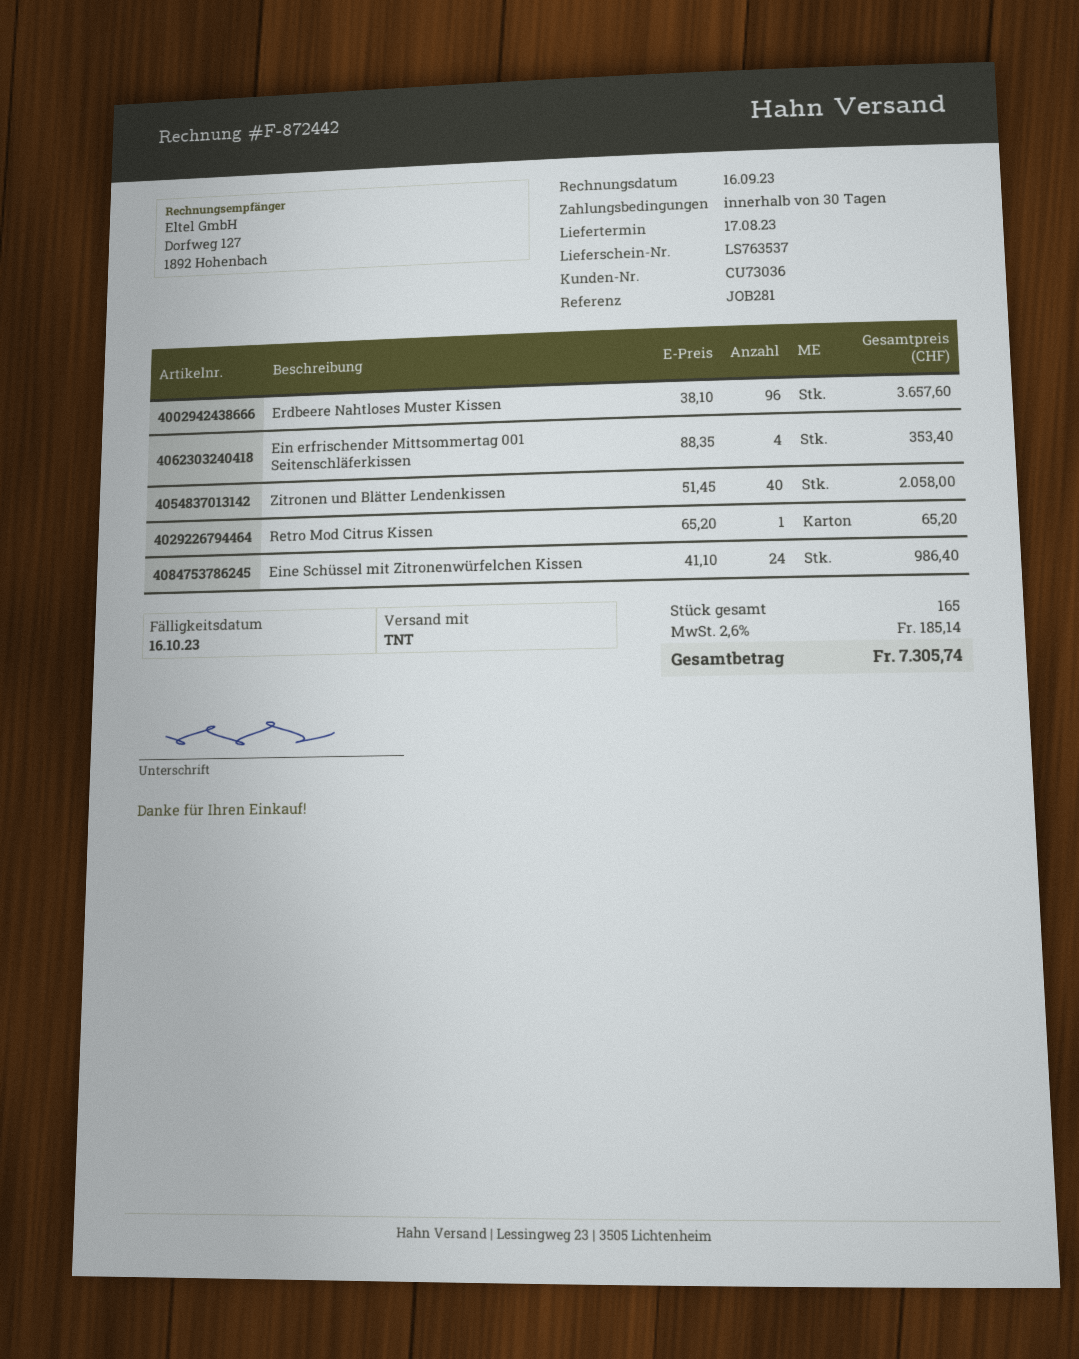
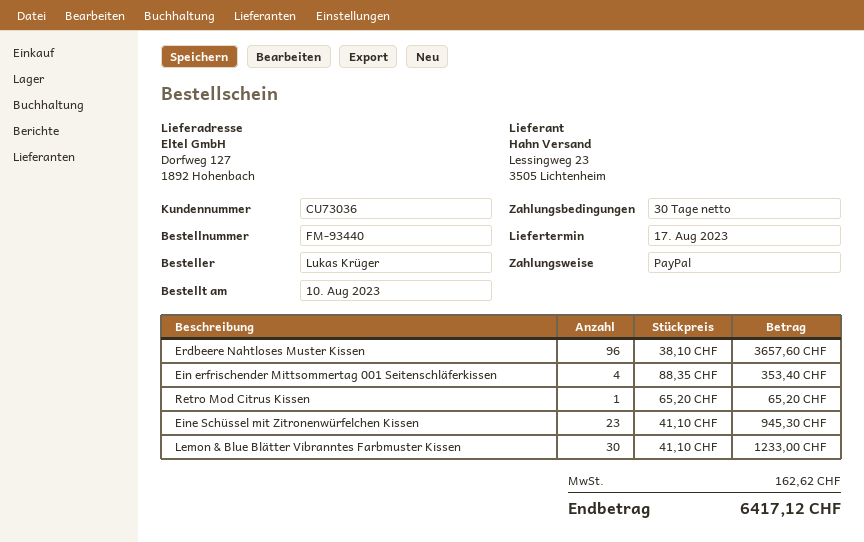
Zitronen und Blätter Lendenkissen: 40 x 51.45 = 2058.00 -> none
Eine Schüssel mit Zitronenwürfelchen Kissen: 24 x 41.10 = 986.40 -> 23 x 41.10 = 945.30
Lemon & Blue Blätter Vibranntes Farbmuster Kissen: none -> 30 x 41.10 = 1233.00
tax: 185.14 -> 162.62
total: 7305.74 -> 6417.12

